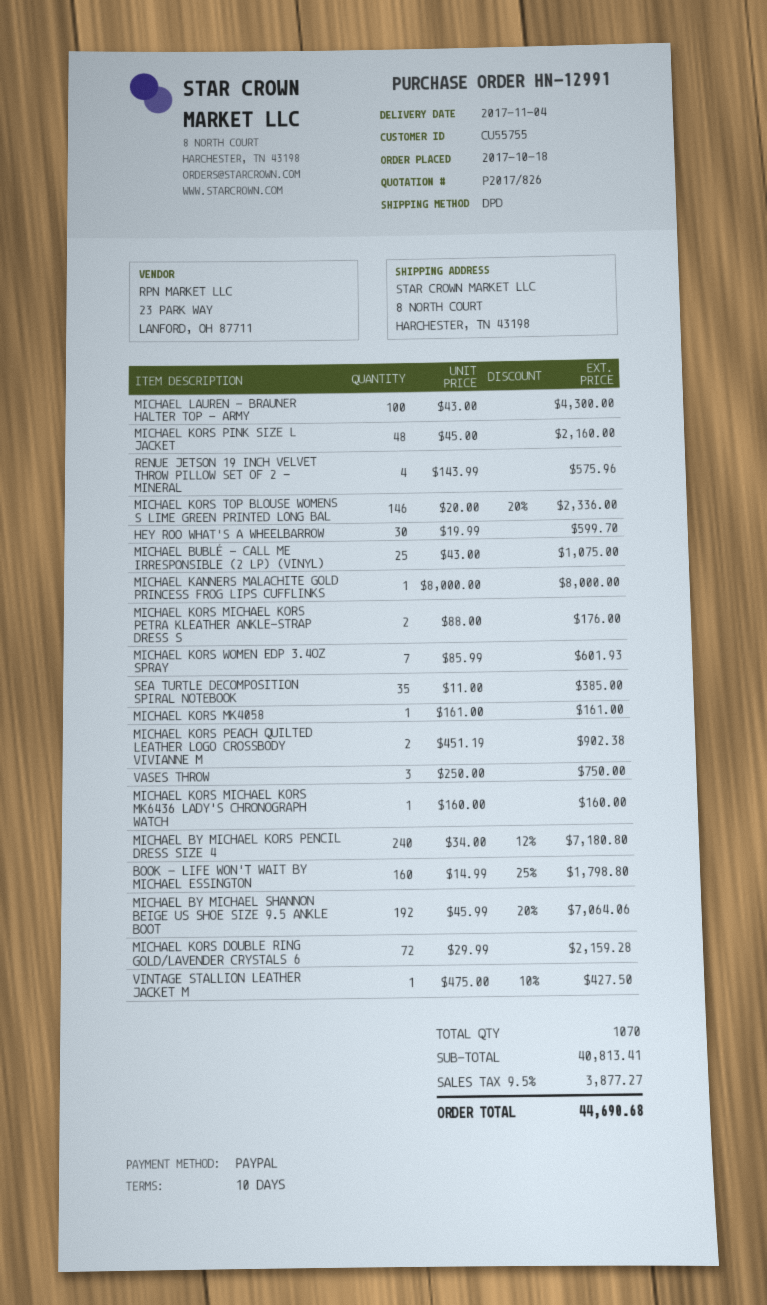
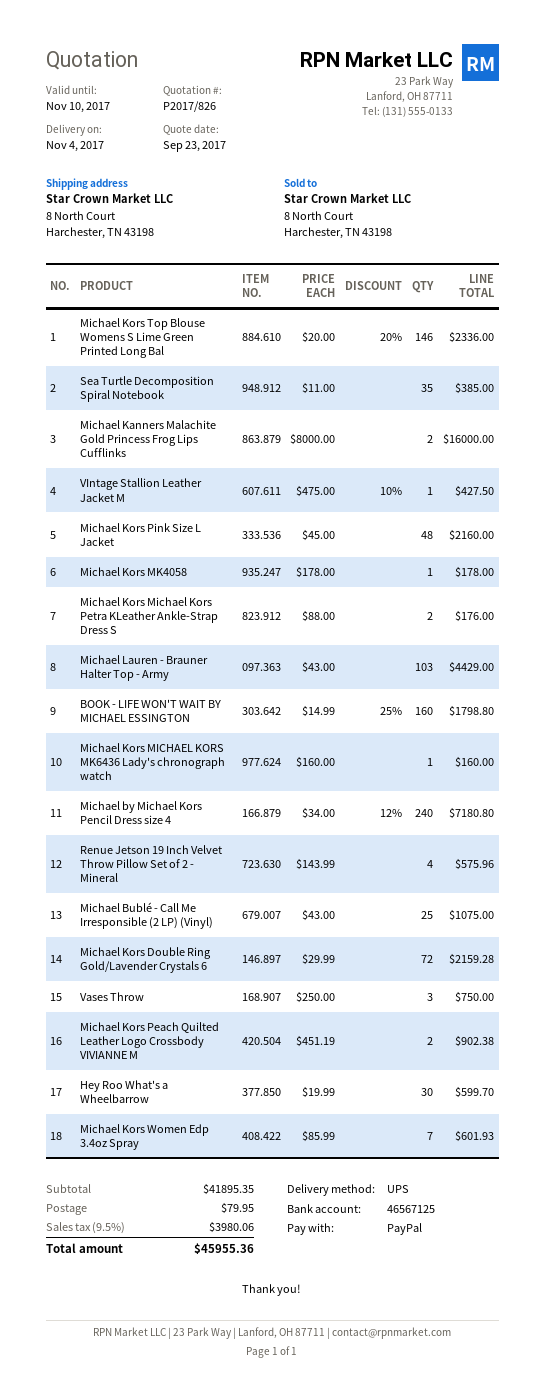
shipping method: DPD -> UPS
MICHAEL LAUREN - BRAUNER HALTER TOP - ARMY: 100 x 43.00 = 4300.00 -> 103 x 43.00 = 4429.00
MICHAEL KANNERS MALACHITE GOLD PRINCESS FROG LIPS CUFFLINKS: 1 x 8000.00 = 8000.00 -> 2 x 8000.00 = 16000.00
MICHAEL KORS MK4058: 1 x 161.00 = 161.00 -> 1 x 178.00 = 178.00
MICHAEL BY MICHAEL SHANNON BEIGE US SHOE SIZE 9.5 ANKLE BOOT: 192 x 45.99 - 20% = 7064.06 -> none
subtotal: 40813.41 -> 41895.35
shipping: none -> 79.95
tax: 9.5% = 3877.27 -> 9.5% = 3980.06
total: 44690.68 -> 45955.36

